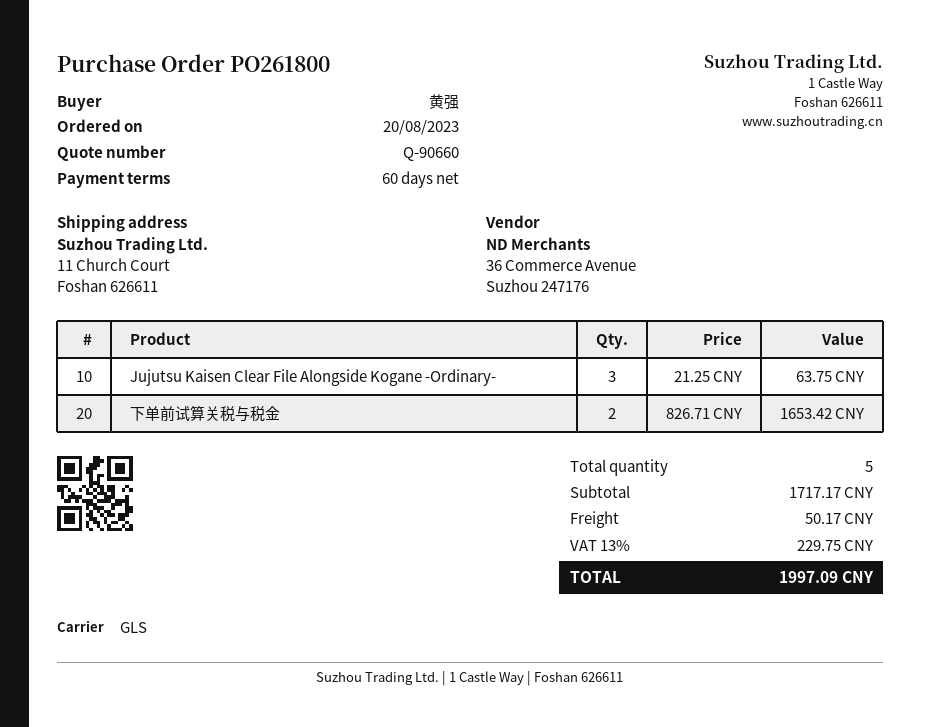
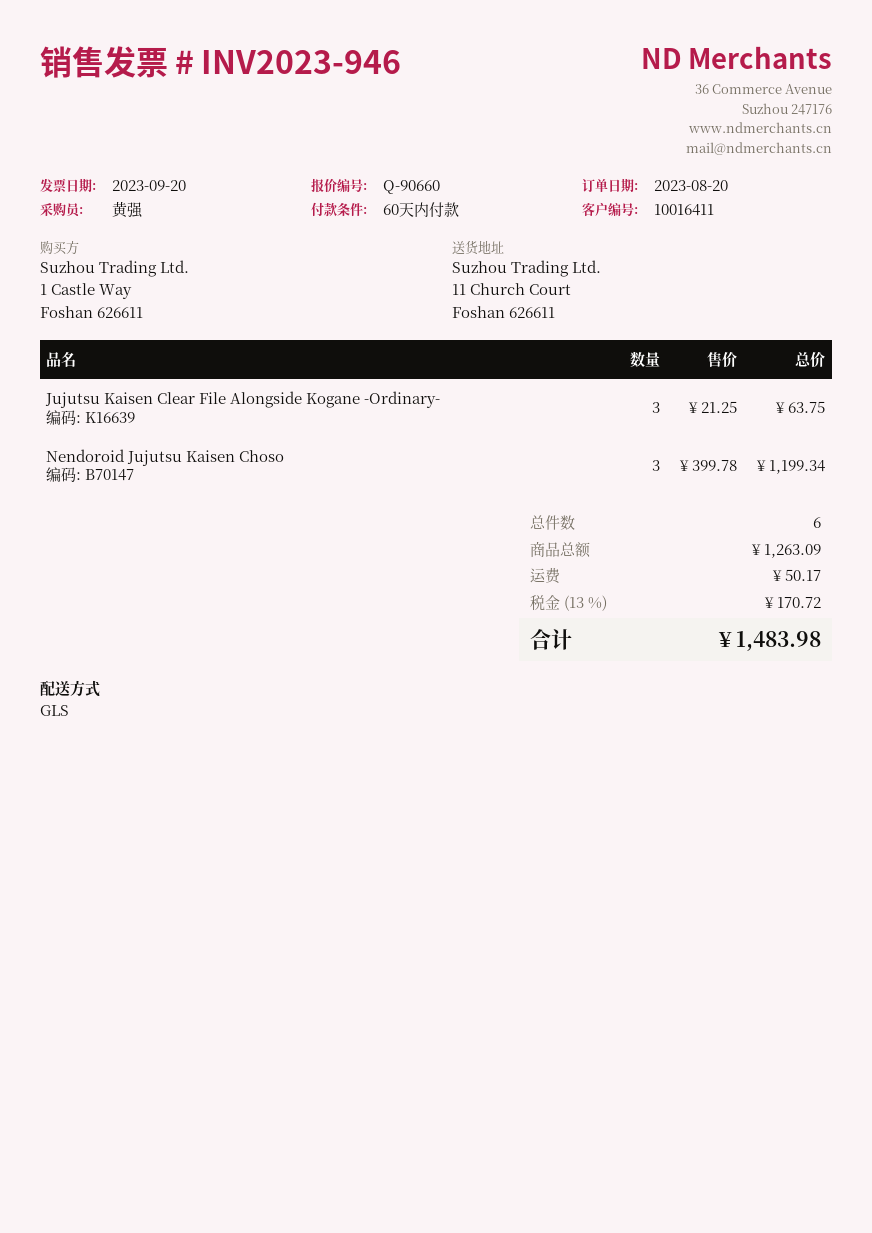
下单前试算关税与税金: 2 x 826.71 = 1653.42 -> none
Nendoroid Jujutsu Kaisen Choso: none -> 3 x 399.78 = 1199.34
total quantity: 5 -> 6
subtotal: 1717.17 -> 1263.09
tax: 13% = 229.75 -> 13% = 170.72
total: 1997.09 -> 1483.98

